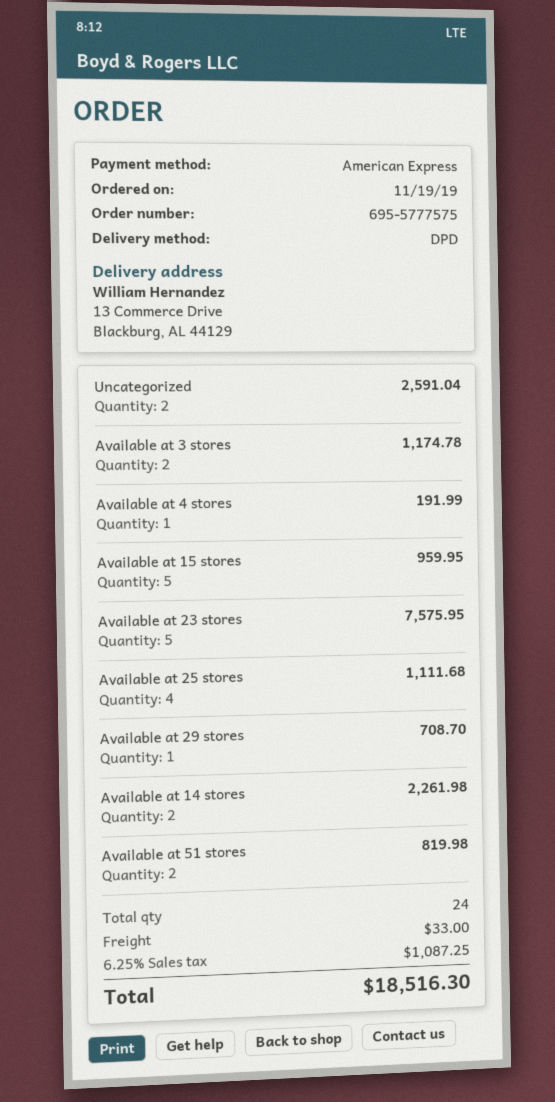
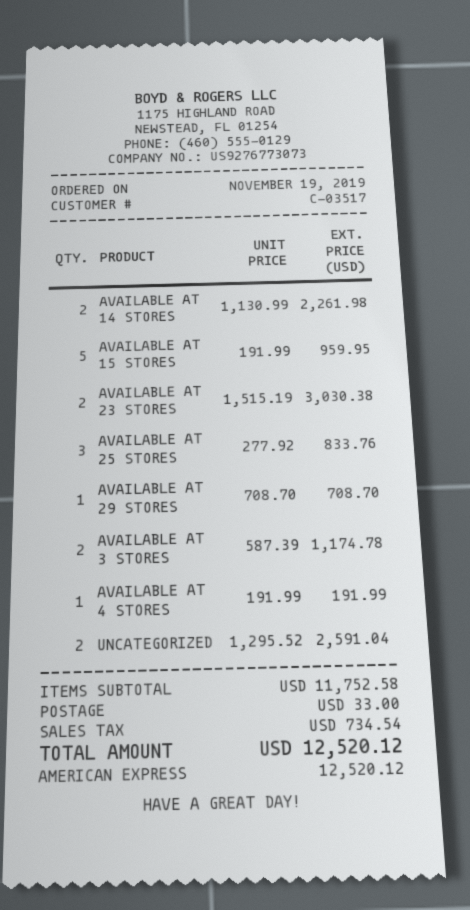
Available at 23 stores: 5 for 7575.95 -> 2 for 3030.38
Available at 25 stores: 4 for 1111.68 -> 3 for 833.76
Available at 51 stores: 2 for 819.98 -> none
tax: 1087.25 -> 734.54
total: 18516.30 -> 12520.12

